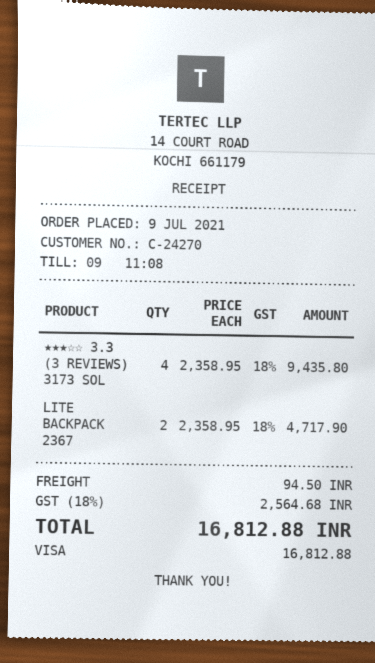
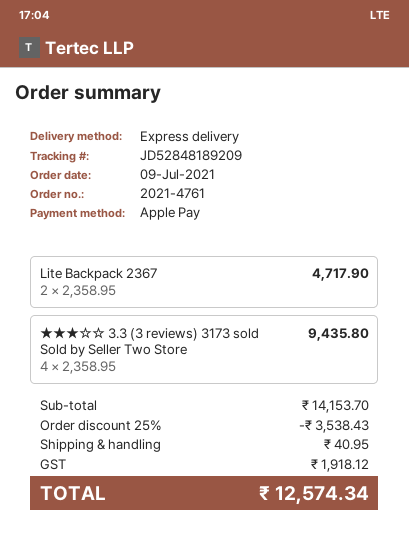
payment method: Visa -> Apple Pay
discount: none -> 25% = 3538.43
shipping: 94.50 -> 40.95
tax: 2564.68 -> 1918.12
total: 16812.88 -> 12574.34

